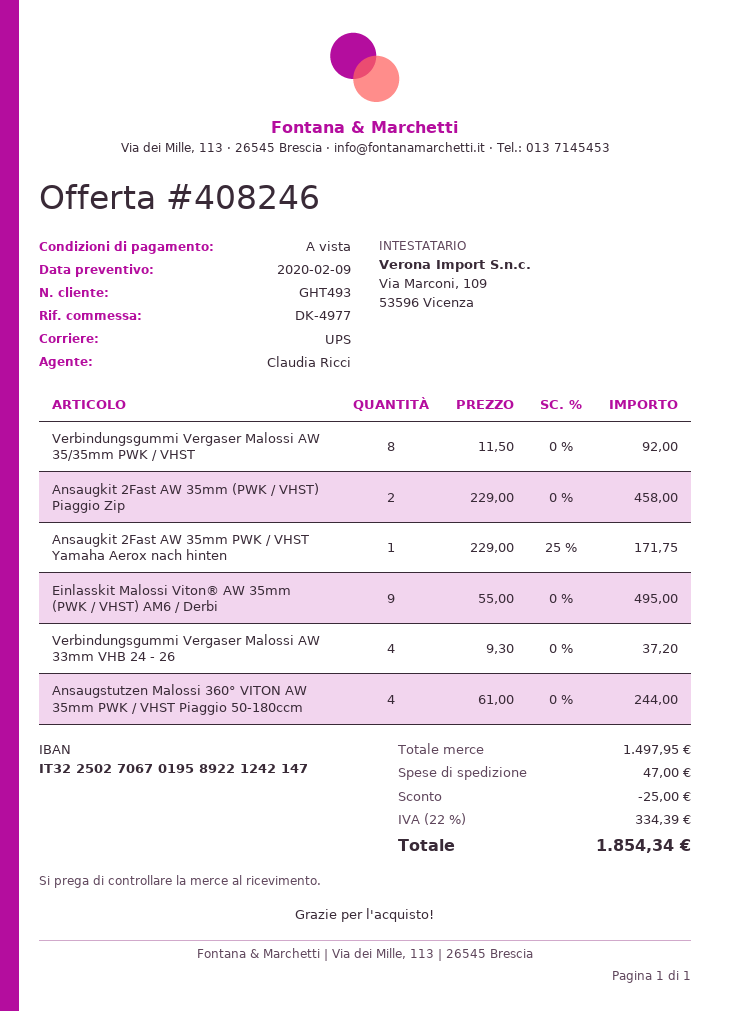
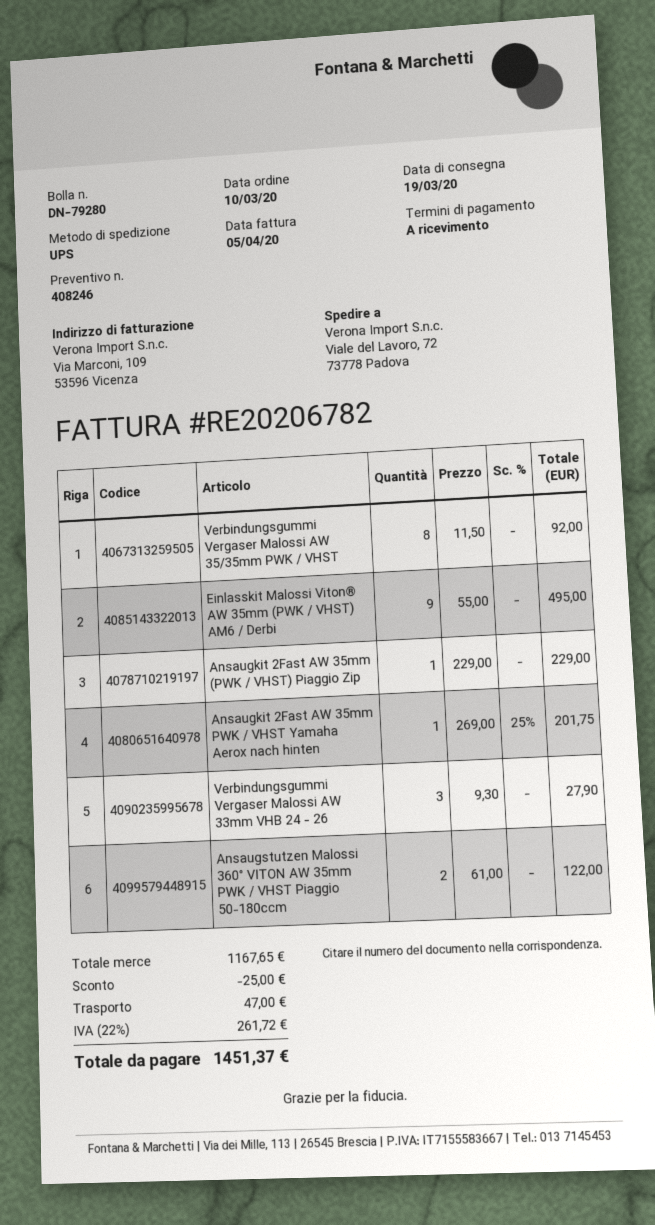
Ansaugkit 2Fast AW 35mm (PWK / VHST) Piaggio Zip: 2 x 229.00 = 458.00 -> 1 x 229.00 = 229.00
Ansaugkit 2Fast AW 35mm PWK / VHST Yamaha Aerox nach hinten: 1 x 229.00 - 25% = 171.75 -> 1 x 269.00 - 25% = 201.75
Verbindungsgummi Vergaser Malossi AW 33mm VHB 24 - 26: 4 x 9.30 = 37.20 -> 3 x 9.30 = 27.90
Ansaugstutzen Malossi 360° VITON AW 35mm PWK / VHST Piaggio 50-180ccm: 4 x 61.00 = 244.00 -> 2 x 61.00 = 122.00
subtotal: 1497.95 -> 1167.65
tax: 22% = 334.39 -> 22% = 261.72
total: 1854.34 -> 1451.37

